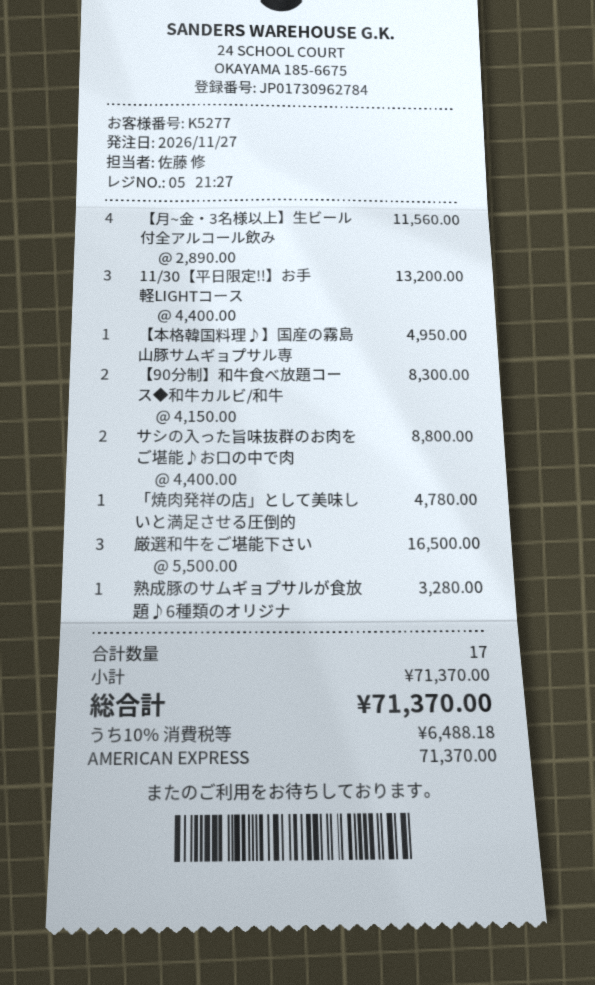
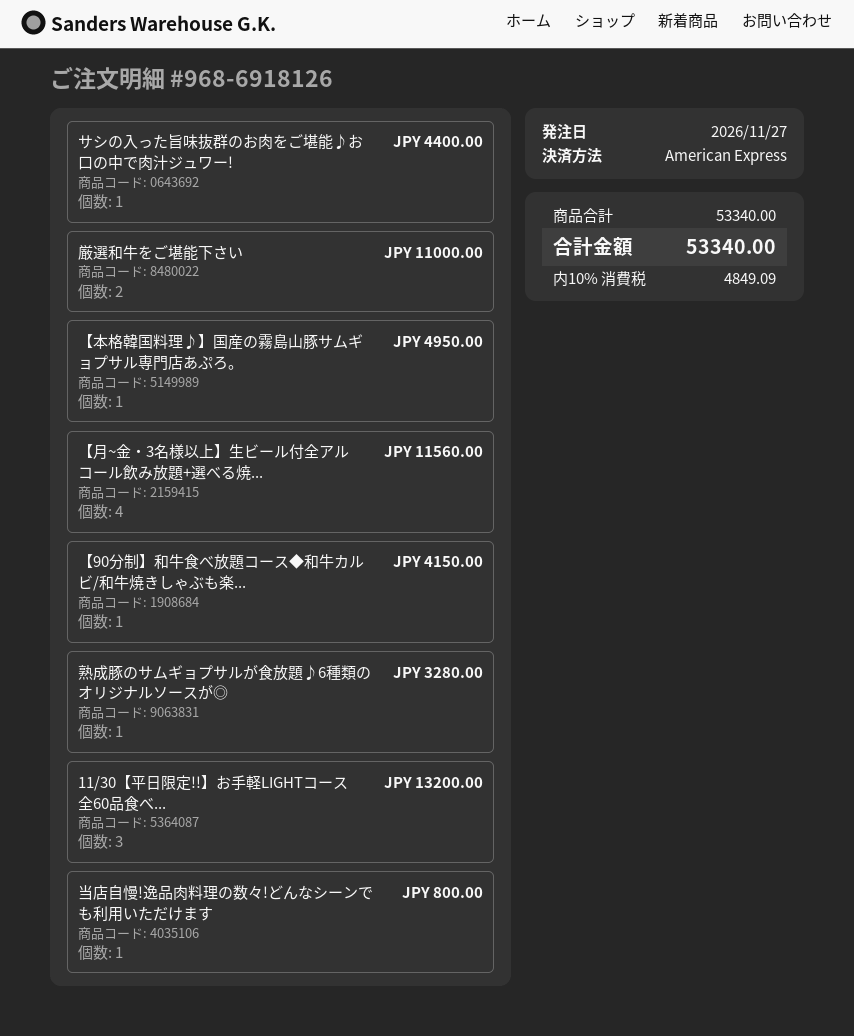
【90分制】和牛食べ放題コース◆和牛カルビ/和牛: 2 for 8300.00 -> 1 for 4150.00
サシの入った旨味抜群のお肉をご堪能♪お口の中で肉: 2 for 8800.00 -> 1 for 4400.00
「焼肉発祥の店」として美味しいと満足させる圧倒的: 1 for 4780.00 -> none
厳選和牛をご堪能下さい: 3 for 16500.00 -> 2 for 11000.00
当店自慢!逸品肉料理の数々!どんなシーンでも利用いただけます: none -> 1 for 800.00
subtotal: 71370.00 -> 53340.00
tax: 10% = 6488.18 -> 10% = 4849.09
total: 71370.00 -> 53340.00

